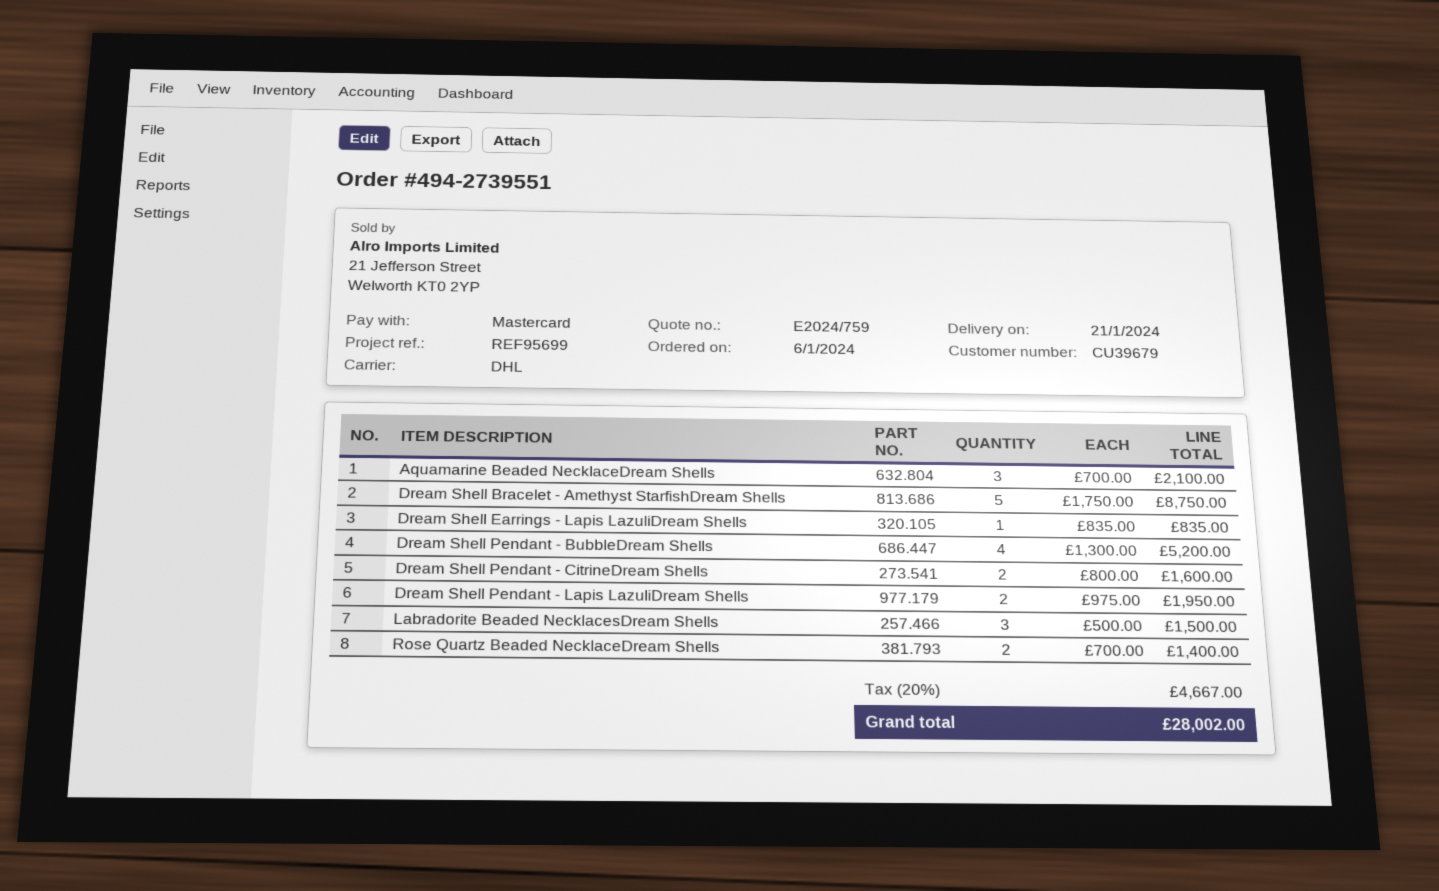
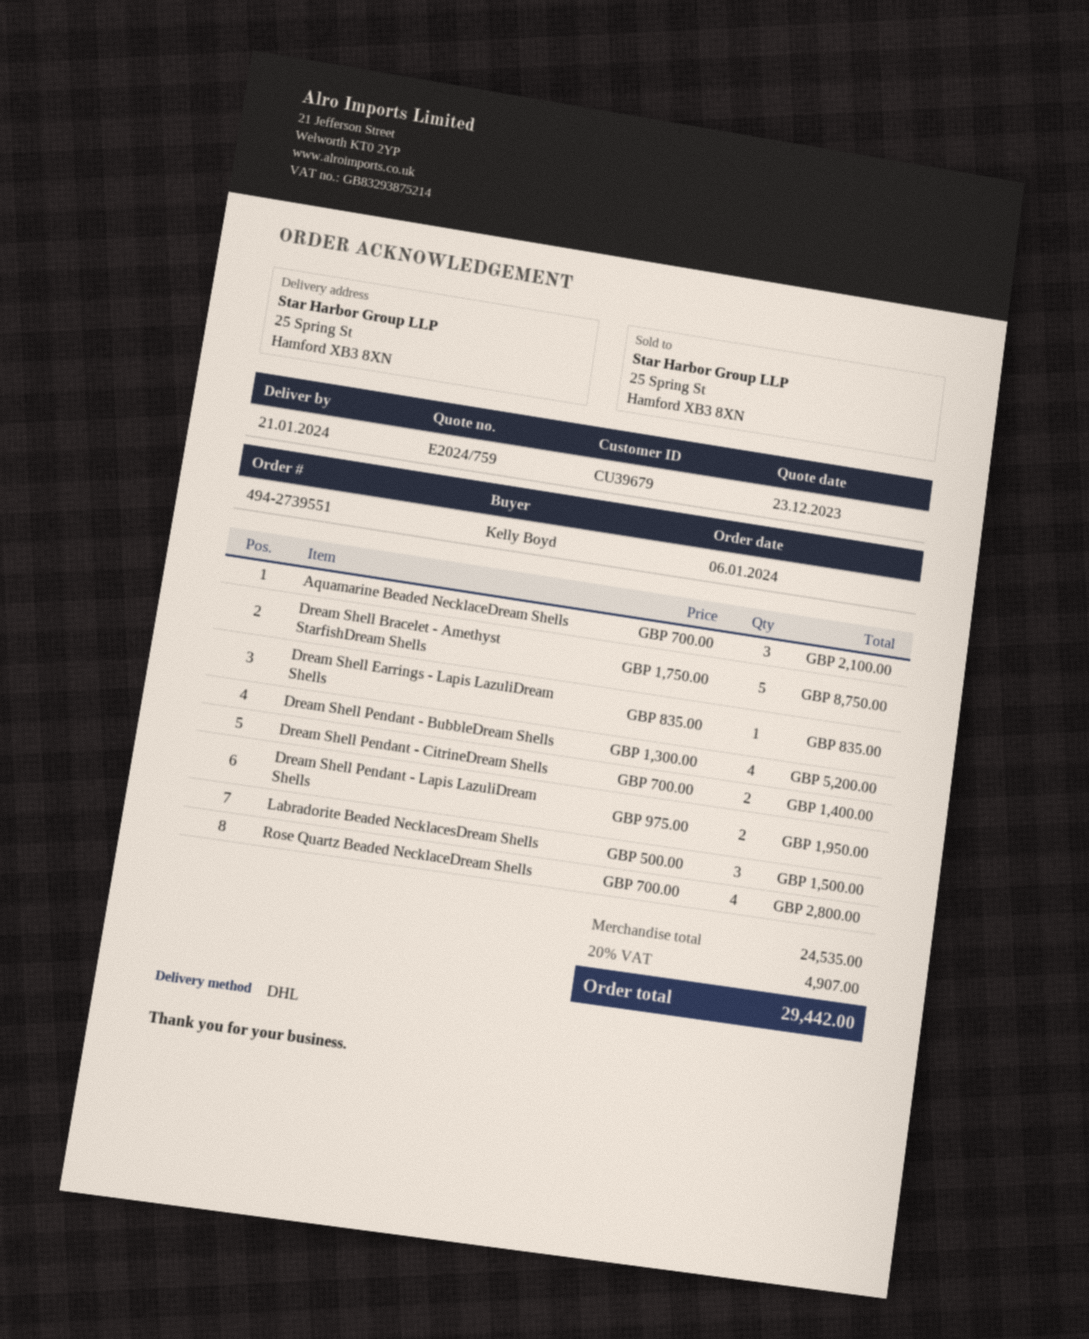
Dream Shell Pendant - CitrineDream Shells: 2 x 800.00 = 1600.00 -> 2 x 700.00 = 1400.00
Rose Quartz Beaded NecklaceDream Shells: 2 x 700.00 = 1400.00 -> 4 x 700.00 = 2800.00
tax: 20% = 4667.00 -> 20% = 4907.00
total: 28002.00 -> 29442.00

